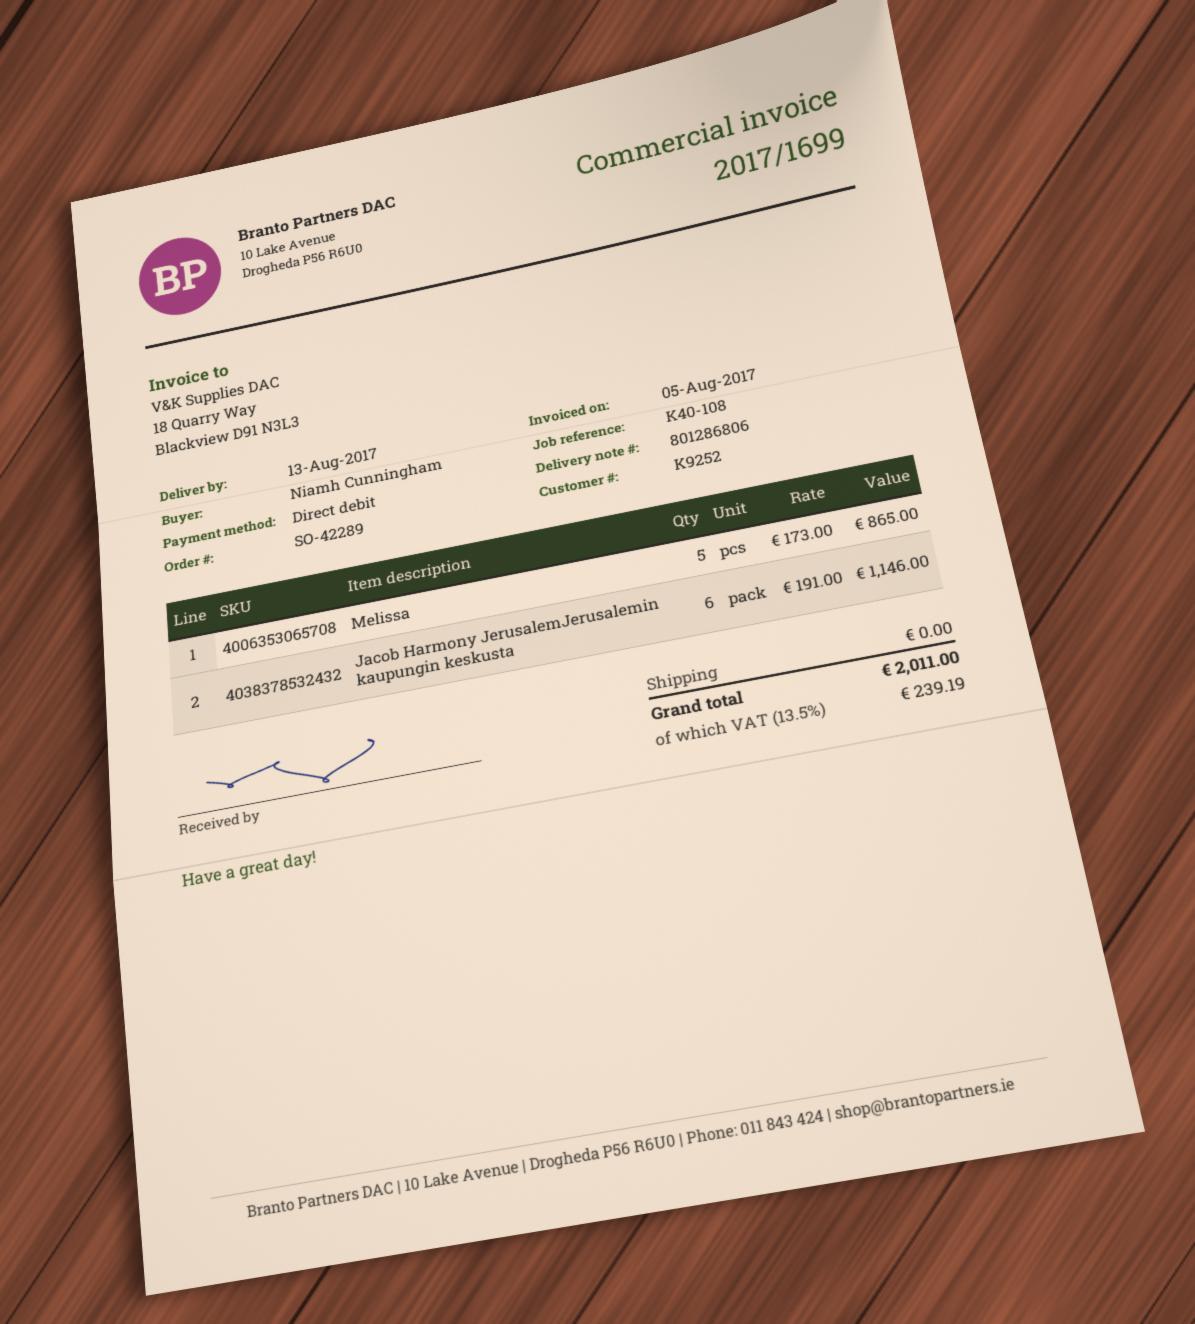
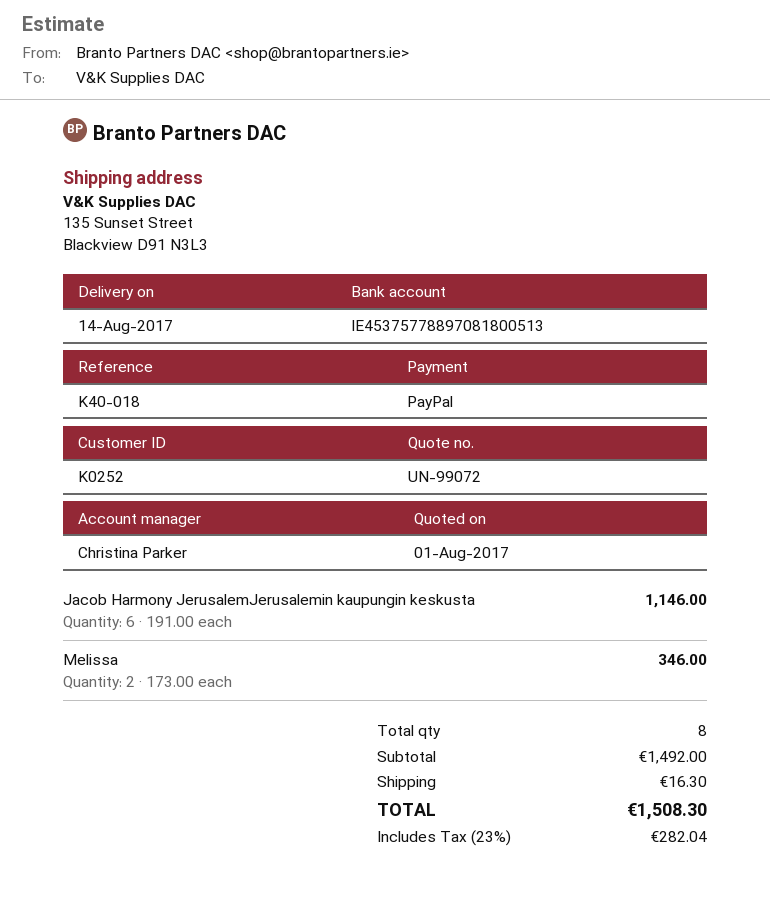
delivery date: 2017-08-13 -> 2017-08-14
customer number: K9252 -> K0252
reference: K40-108 -> K40-018
payment method: direct debit -> PayPal
Melissa: 5 x 173.00 = 865.00 -> 2 x 173.00 = 346.00
shipping: 0.00 -> 16.30
tax: 13.5% = 239.19 -> 23% = 282.04
total: 2011.00 -> 1508.30

